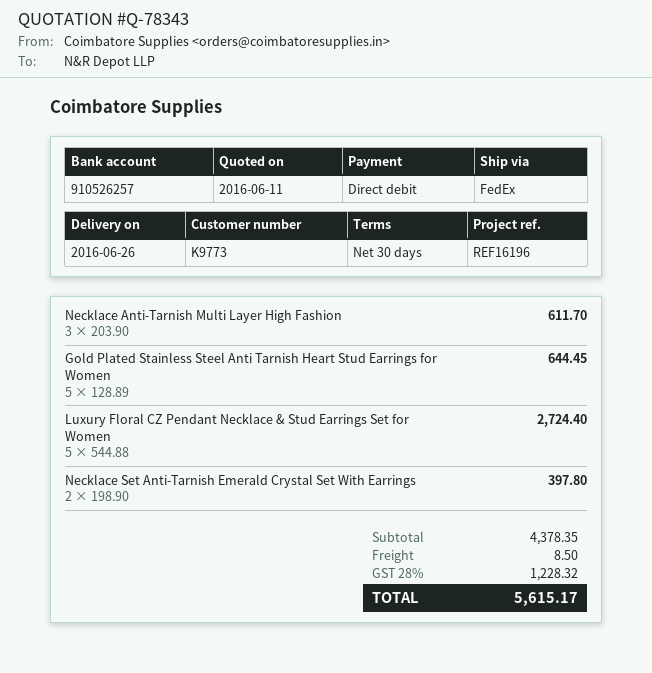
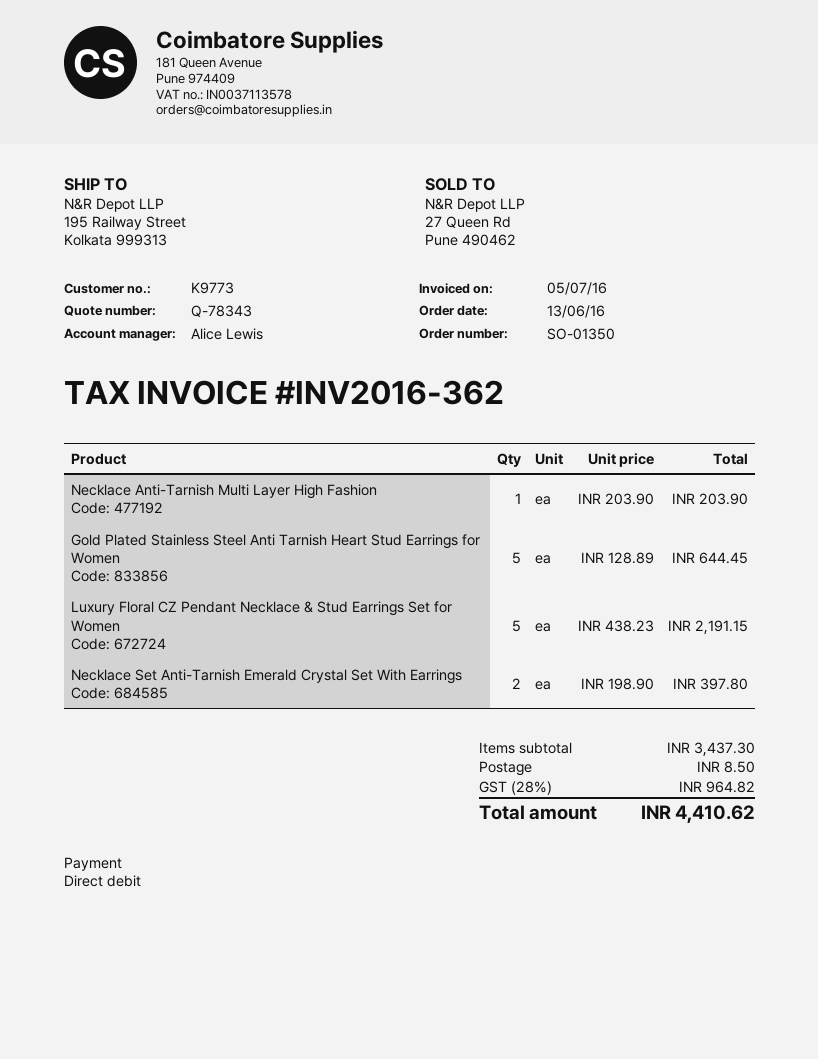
Necklace Anti-Tarnish Multi Layer High Fashion: 3 x 203.90 = 611.70 -> 1 x 203.90 = 203.90
Luxury Floral CZ Pendant Necklace & Stud Earrings Set for Women: 5 x 544.88 = 2724.40 -> 5 x 438.23 = 2191.15
subtotal: 4378.35 -> 3437.30
tax: 28% = 1228.32 -> 28% = 964.82
total: 5615.17 -> 4410.62

